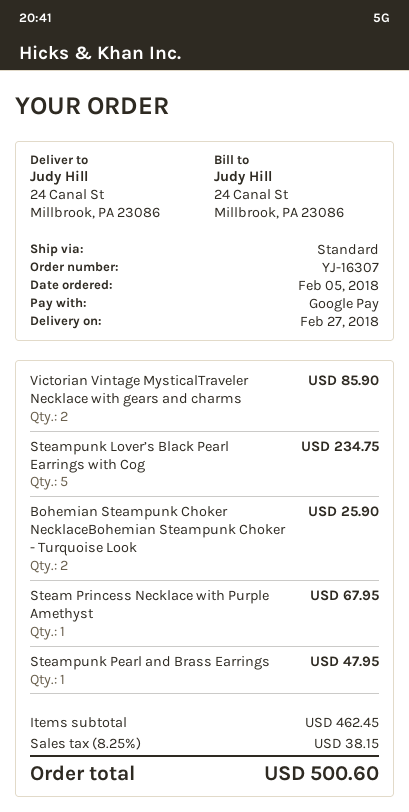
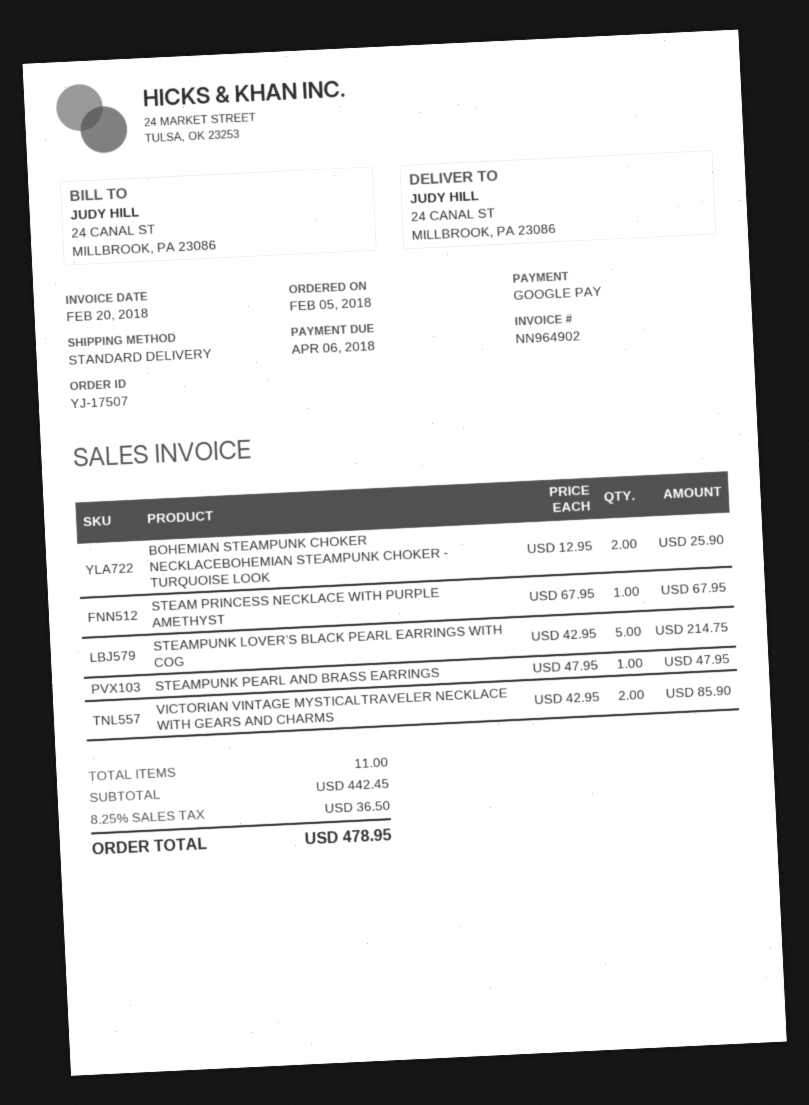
order number: YJ-16307 -> YJ-17507
Steampunk Lover’s Black Pearl Earrings with Cog: 5 for 234.75 -> 5 for 214.75
subtotal: 462.45 -> 442.45
tax: 8.25% = 38.15 -> 8.25% = 36.50
total: 500.60 -> 478.95

